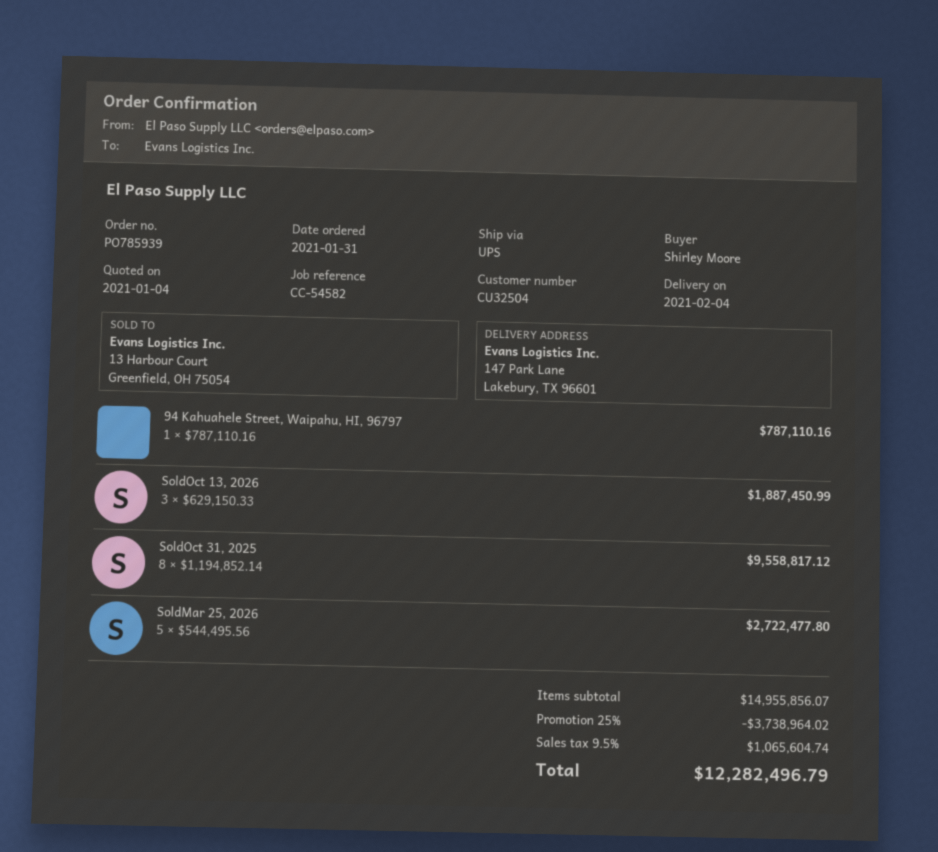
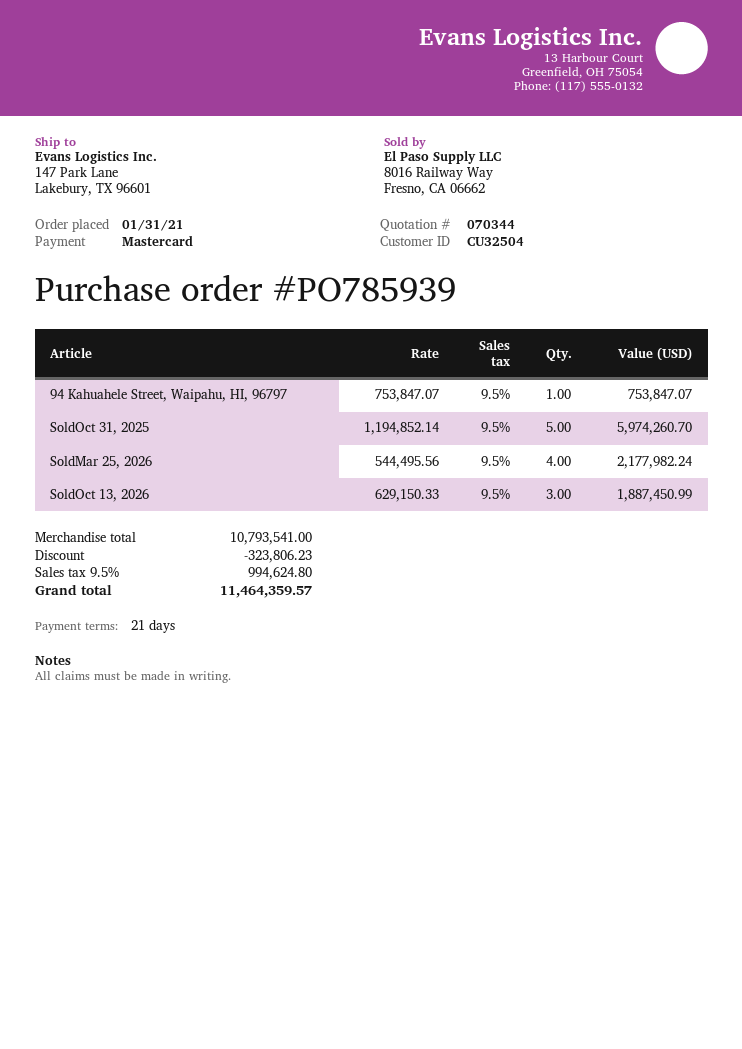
94 Kahuahele Street, Waipahu, HI, 96797: 1 x 787110.16 = 787110.16 -> 1 x 753847.07 = 753847.07
SoldOct 31, 2025: 8 x 1194852.14 = 9558817.12 -> 5 x 1194852.14 = 5974260.70
SoldMar 25, 2026: 5 x 544495.56 = 2722477.80 -> 4 x 544495.56 = 2177982.24
subtotal: 14955856.07 -> 10793541.00
discount: 3738964.02 -> 323806.23
tax: 9.5% = 1065604.74 -> 9.5% = 994624.80
total: 12282496.79 -> 11464359.57

